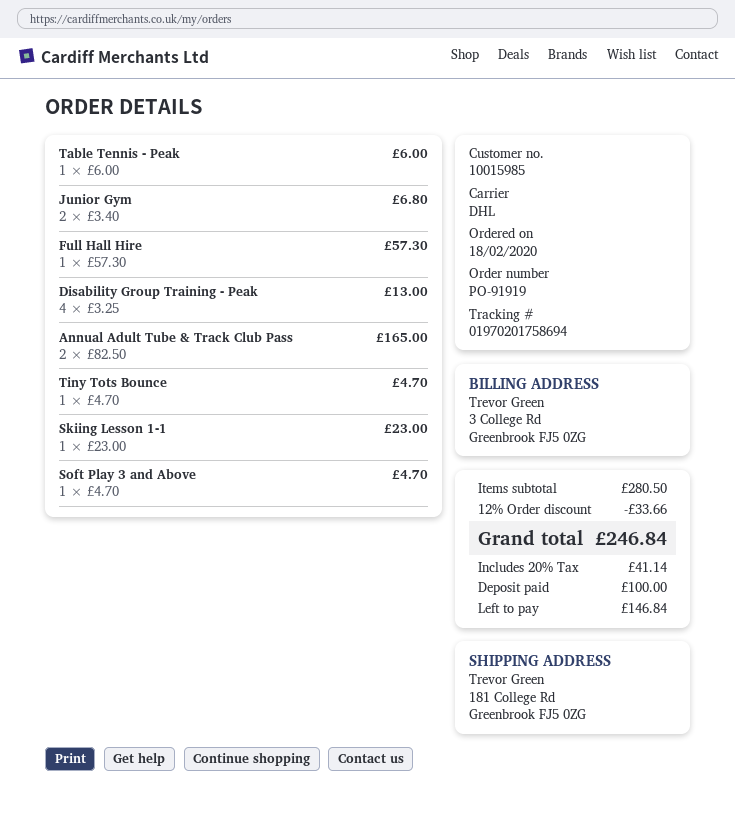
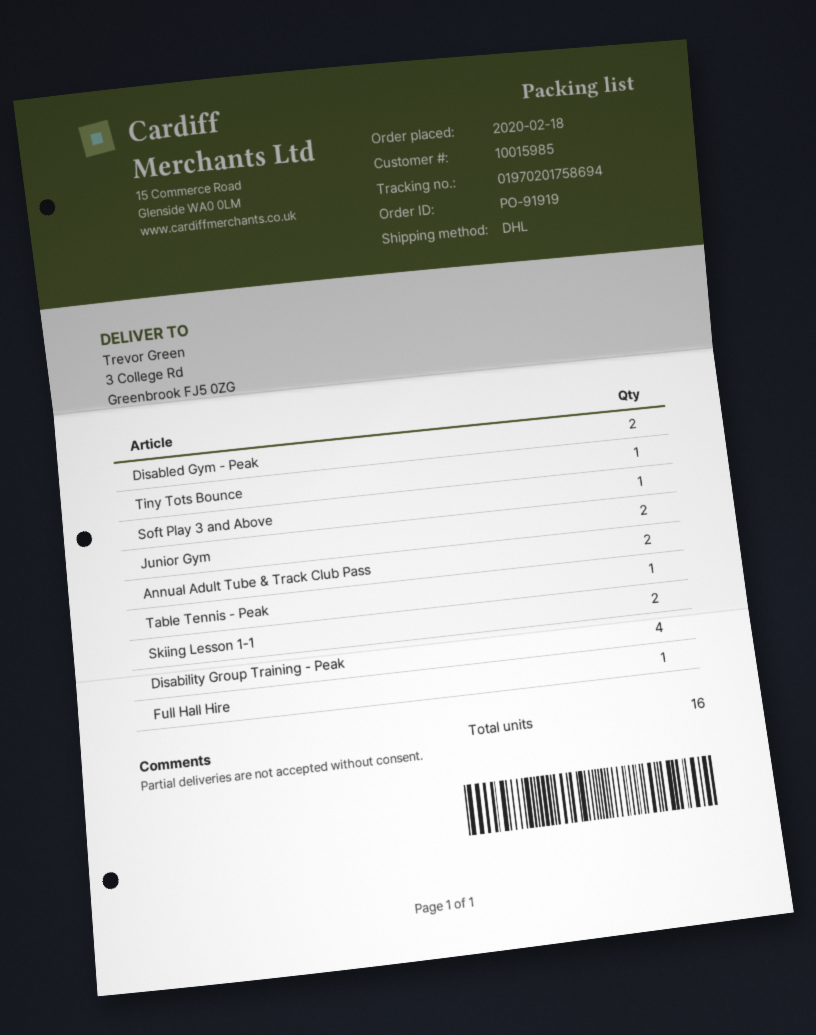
ship to: 181 College Rd, Greenbrook FJ5 0ZG -> 3 College Rd, Greenbrook FJ5 0ZG
Skiing Lesson 1-1: 1 -> 2
Disabled Gym - Peak: none -> 2

